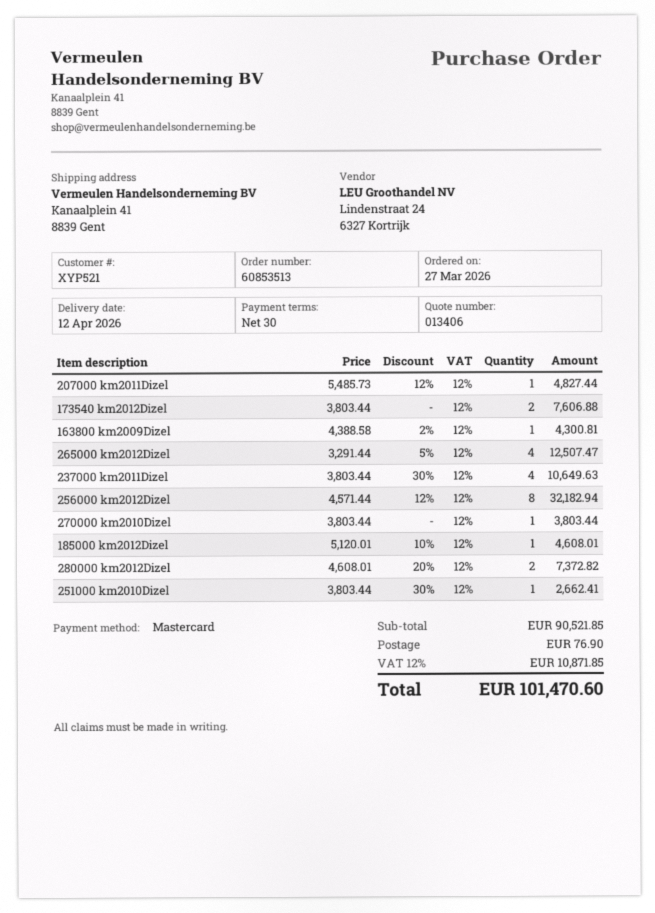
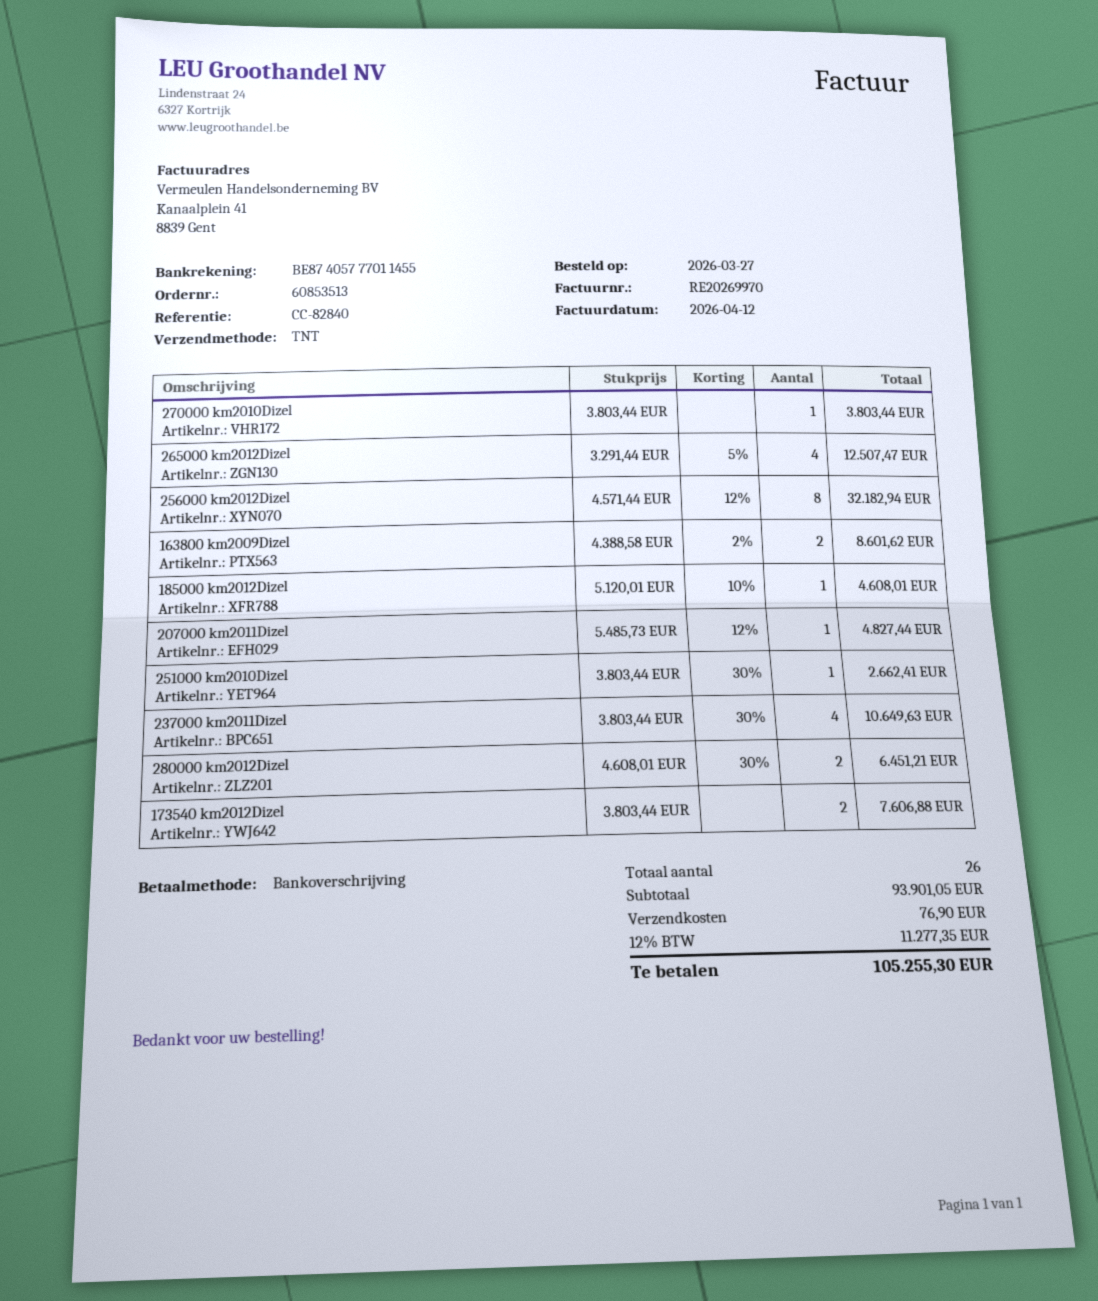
payment method: Mastercard -> bank transfer
163800 km2009Dizel: 1 x 4388.58 - 2% = 4300.81 -> 2 x 4388.58 - 2% = 8601.62
280000 km2012Dizel: 2 x 4608.01 - 20% = 7372.82 -> 2 x 4608.01 - 30% = 6451.21
subtotal: 90521.85 -> 93901.05
tax: 12% = 10871.85 -> 12% = 11277.35
total: 101470.60 -> 105255.30

